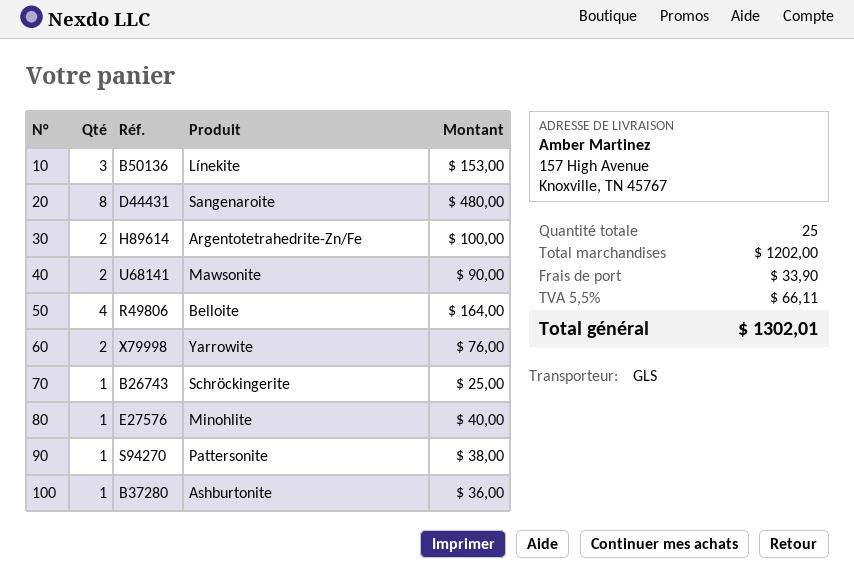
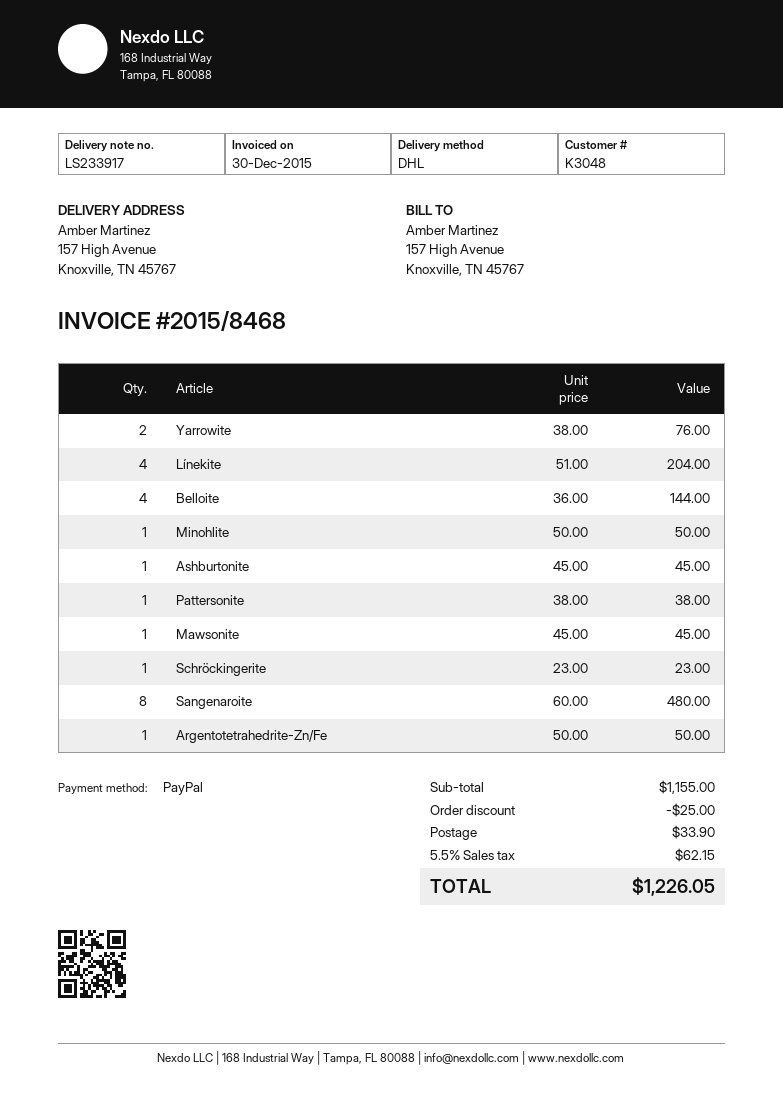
shipping method: GLS -> DHL
Línekite: 3 for 153.00 -> 4 for 204.00
Argentotetrahedrite-Zn/Fe: 2 for 100.00 -> 1 for 50.00
Mawsonite: 2 for 90.00 -> 1 for 45.00
Belloite: 4 for 164.00 -> 4 for 144.00
Schröckingerite: 1 for 25.00 -> 1 for 23.00
Minohlite: 1 for 40.00 -> 1 for 50.00
Ashburtonite: 1 for 36.00 -> 1 for 45.00
subtotal: 1202.00 -> 1155.00
discount: none -> 25.00
tax: 5.5% = 66.11 -> 5.5% = 62.15
total: 1302.01 -> 1226.05

